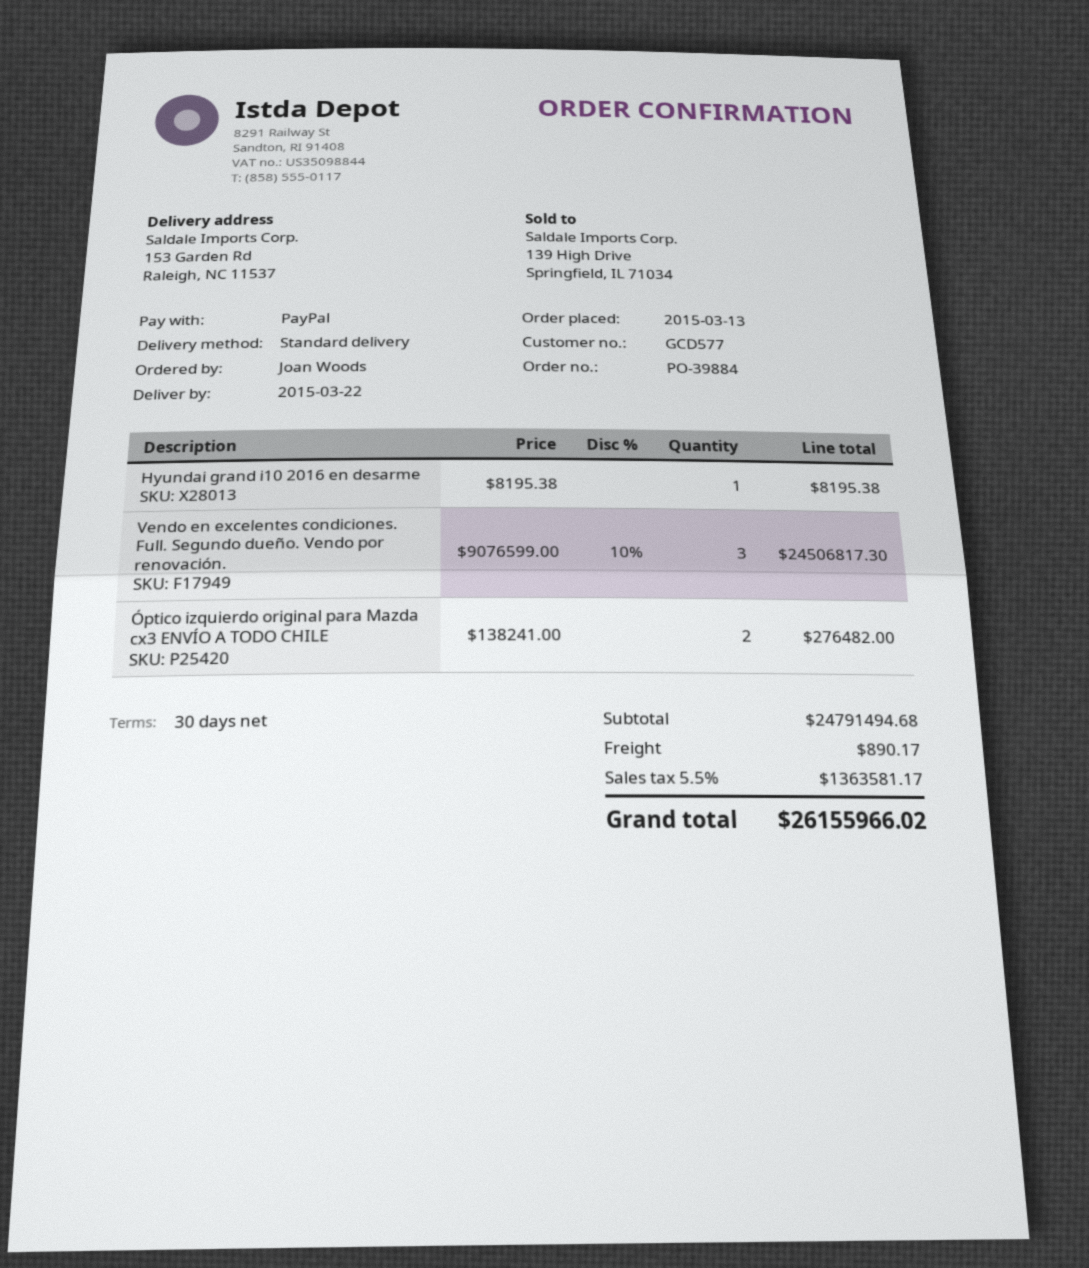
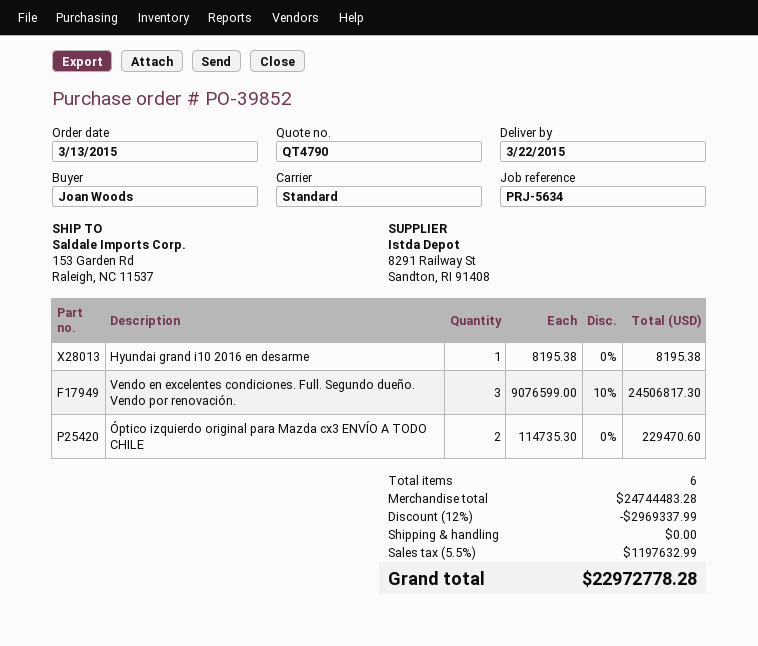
order number: PO-39884 -> PO-39852
Óptico izquierdo original para Mazda cx3 ENVÍO A TODO CHILE: 2 x 138241.00 = 276482.00 -> 2 x 114735.30 = 229470.60
subtotal: 24791494.68 -> 24744483.28
discount: none -> 12% = 2969337.99
shipping: 890.17 -> 0.00
tax: 5.5% = 1363581.17 -> 5.5% = 1197632.99
total: 26155966.02 -> 22972778.28

